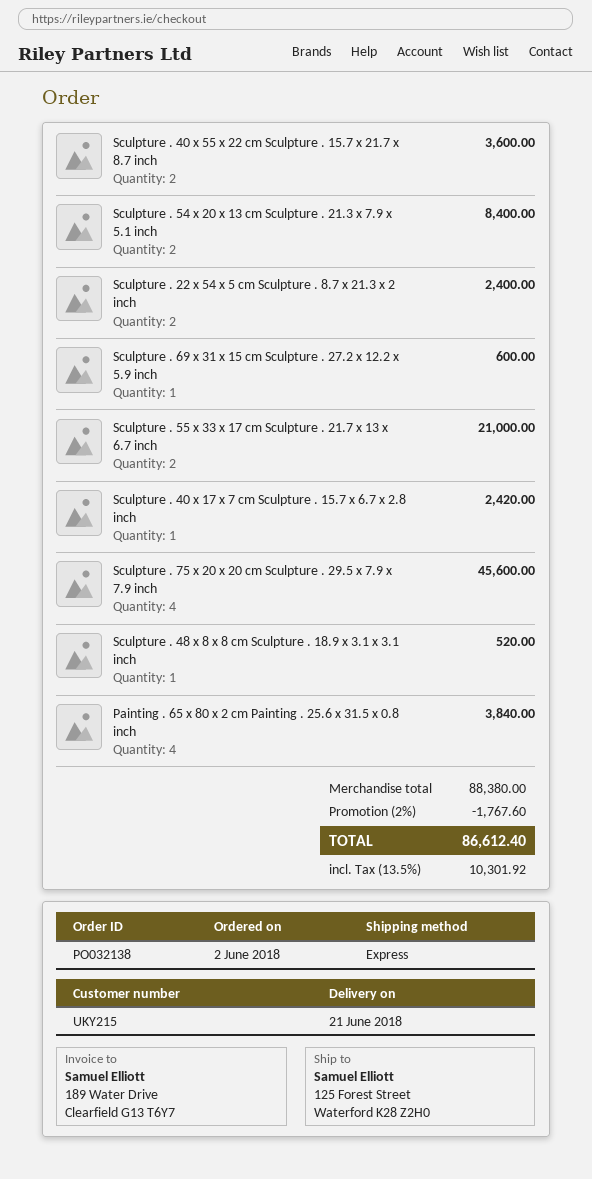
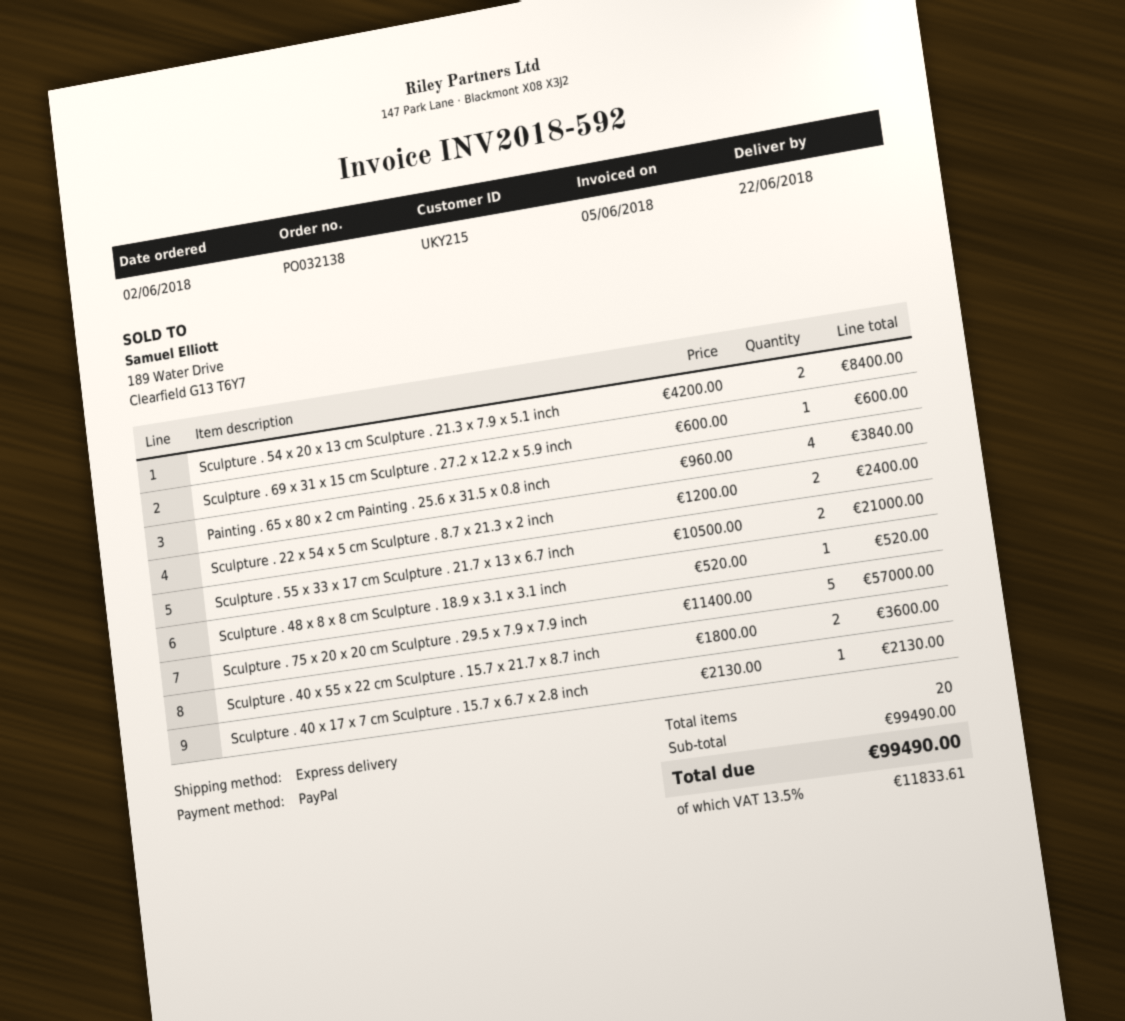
delivery date: 2018-06-21 -> 2018-06-22
Sculpture . 40 x 17 x 7 cm Sculpture . 15.7 x 6.7 x 2.8 inch: 1 for 2420.00 -> 1 for 2130.00
Sculpture . 75 x 20 x 20 cm Sculpture . 29.5 x 7.9 x 7.9 inch: 4 for 45600.00 -> 5 for 57000.00
subtotal: 88380.00 -> 99490.00
discount: 2% = 1767.60 -> none
tax: 13.5% = 10301.92 -> 13.5% = 11833.61
total: 86612.40 -> 99490.00

